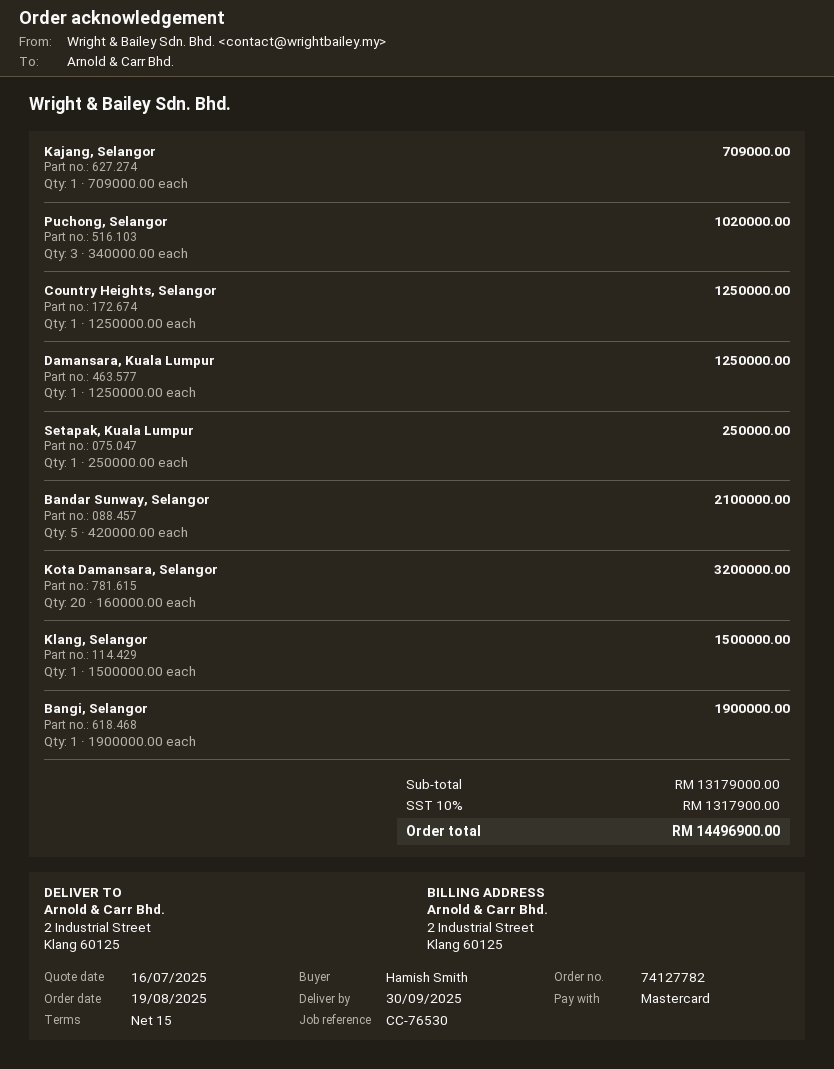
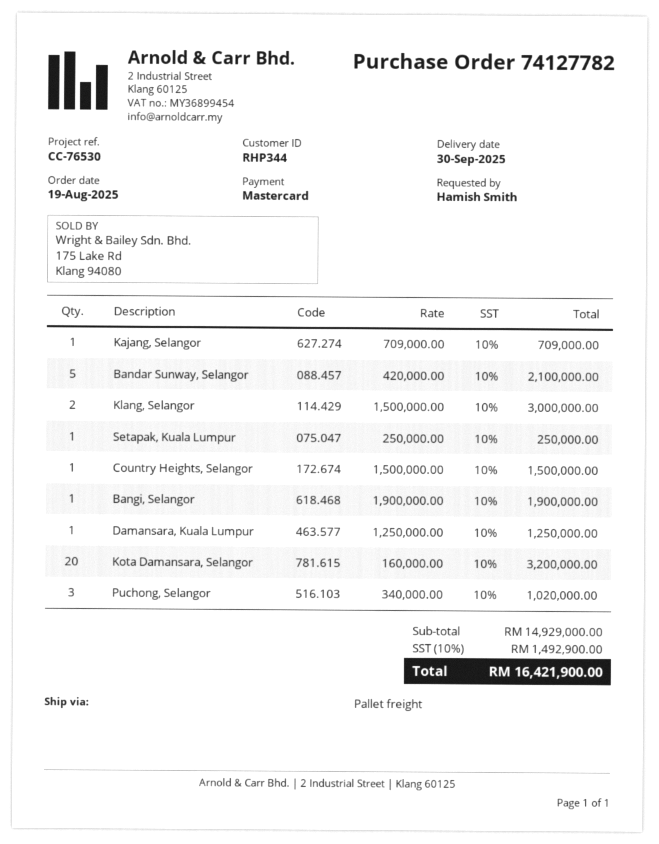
Country Heights, Selangor: 1 x 1250000.00 = 1250000.00 -> 1 x 1500000.00 = 1500000.00
Klang, Selangor: 1 x 1500000.00 = 1500000.00 -> 2 x 1500000.00 = 3000000.00
subtotal: 13179000.00 -> 14929000.00
tax: 10% = 1317900.00 -> 10% = 1492900.00
total: 14496900.00 -> 16421900.00

